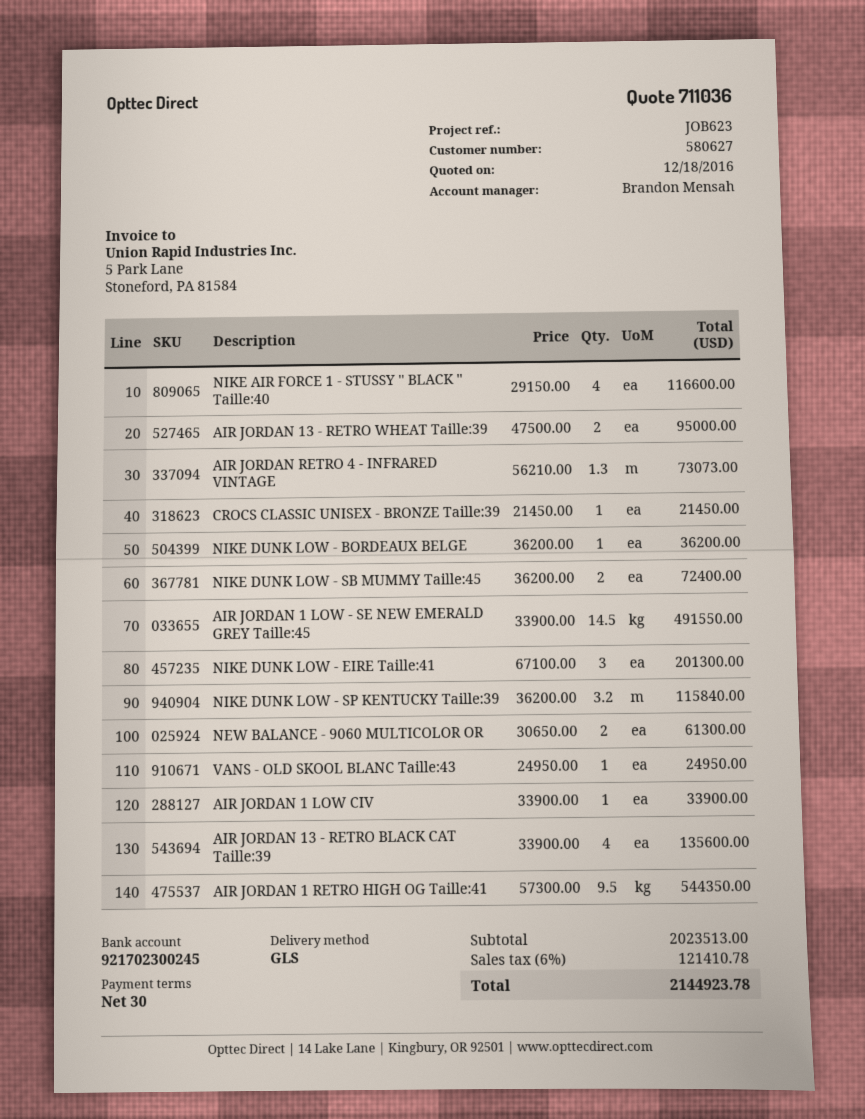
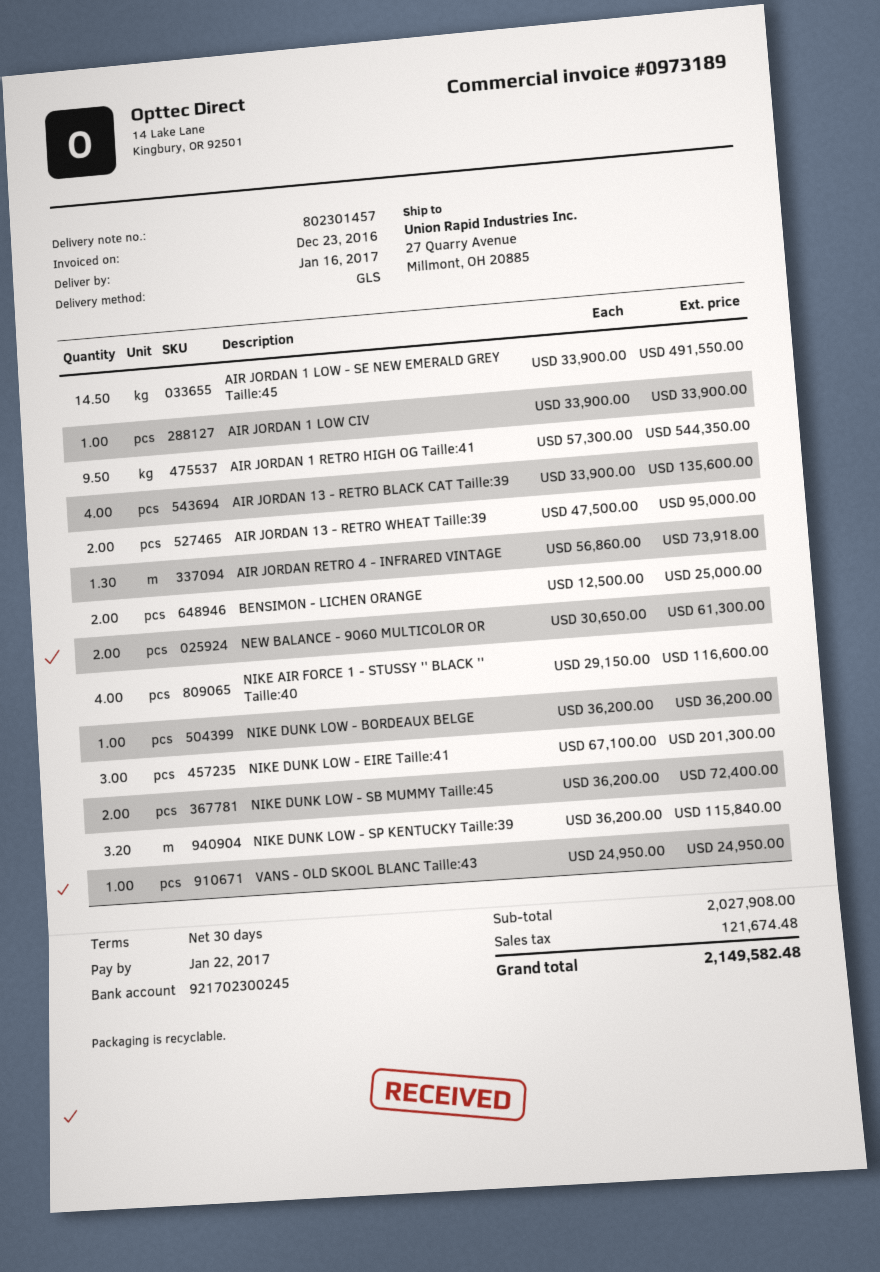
AIR JORDAN RETRO 4 - INFRARED VINTAGE: 1.3 x 56210.00 = 73073.00 -> 1.3 x 56860.00 = 73918.00
CROCS CLASSIC UNISEX - BRONZE Taille:39: 1 x 21450.00 = 21450.00 -> none
BENSIMON - LICHEN ORANGE: none -> 2 x 12500.00 = 25000.00
subtotal: 2023513.00 -> 2027908.00
tax: 121410.78 -> 121674.48
total: 2144923.78 -> 2149582.48

